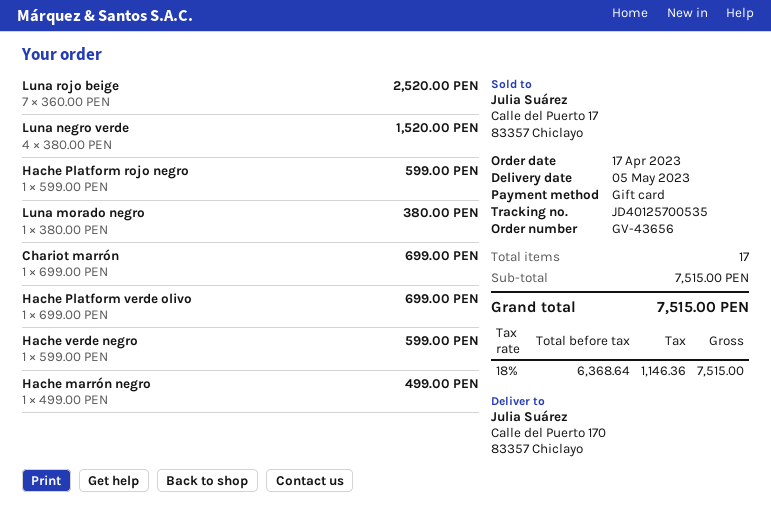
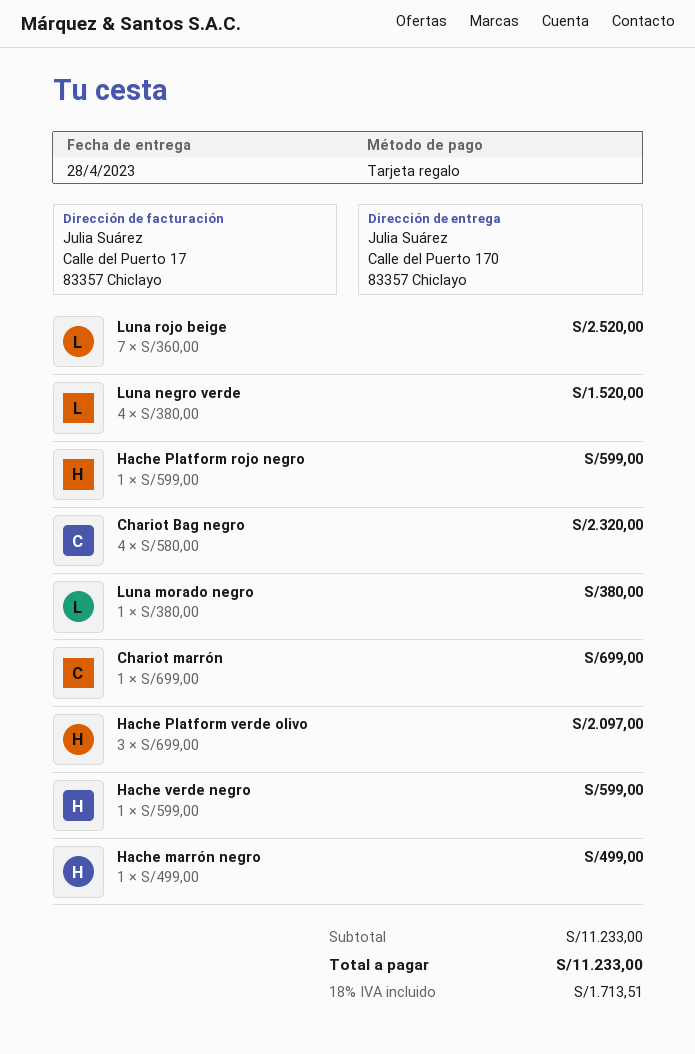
delivery date: 2023-05-05 -> 2023-04-28
Hache Platform verde olivo: 1 x 699.00 = 699.00 -> 3 x 699.00 = 2097.00
Chariot Bag negro: none -> 4 x 580.00 = 2320.00
subtotal: 7515.00 -> 11233.00
tax: 18% = 1146.36 -> 18% = 1713.51
total: 7515.00 -> 11233.00

